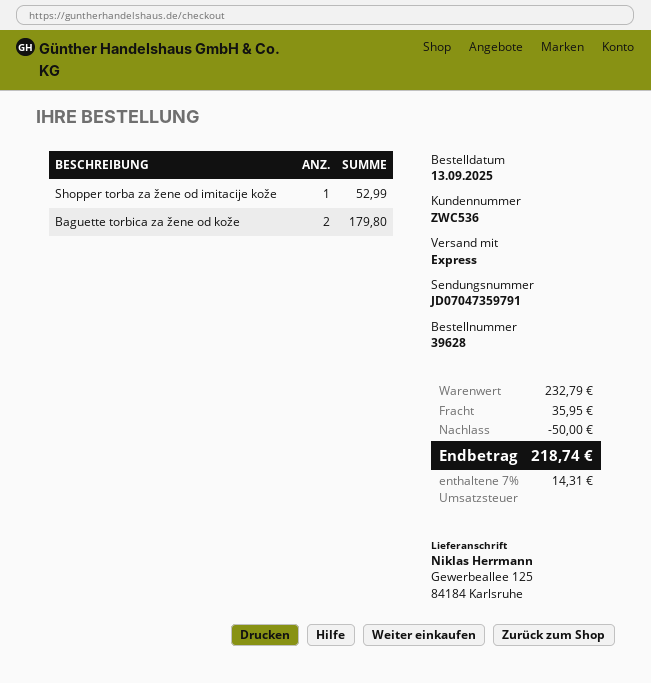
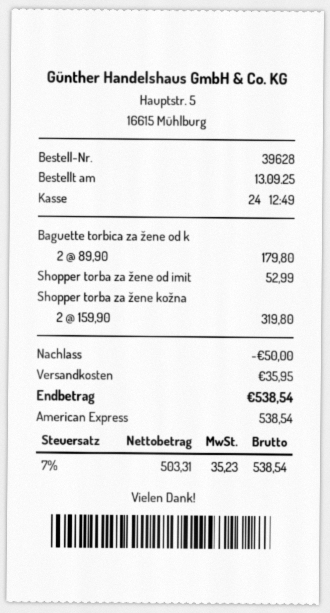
Shopper torba za žene kožna: none -> 2 for 319.80
tax: 7% = 14.31 -> 7% = 35.23
total: 218.74 -> 538.54

